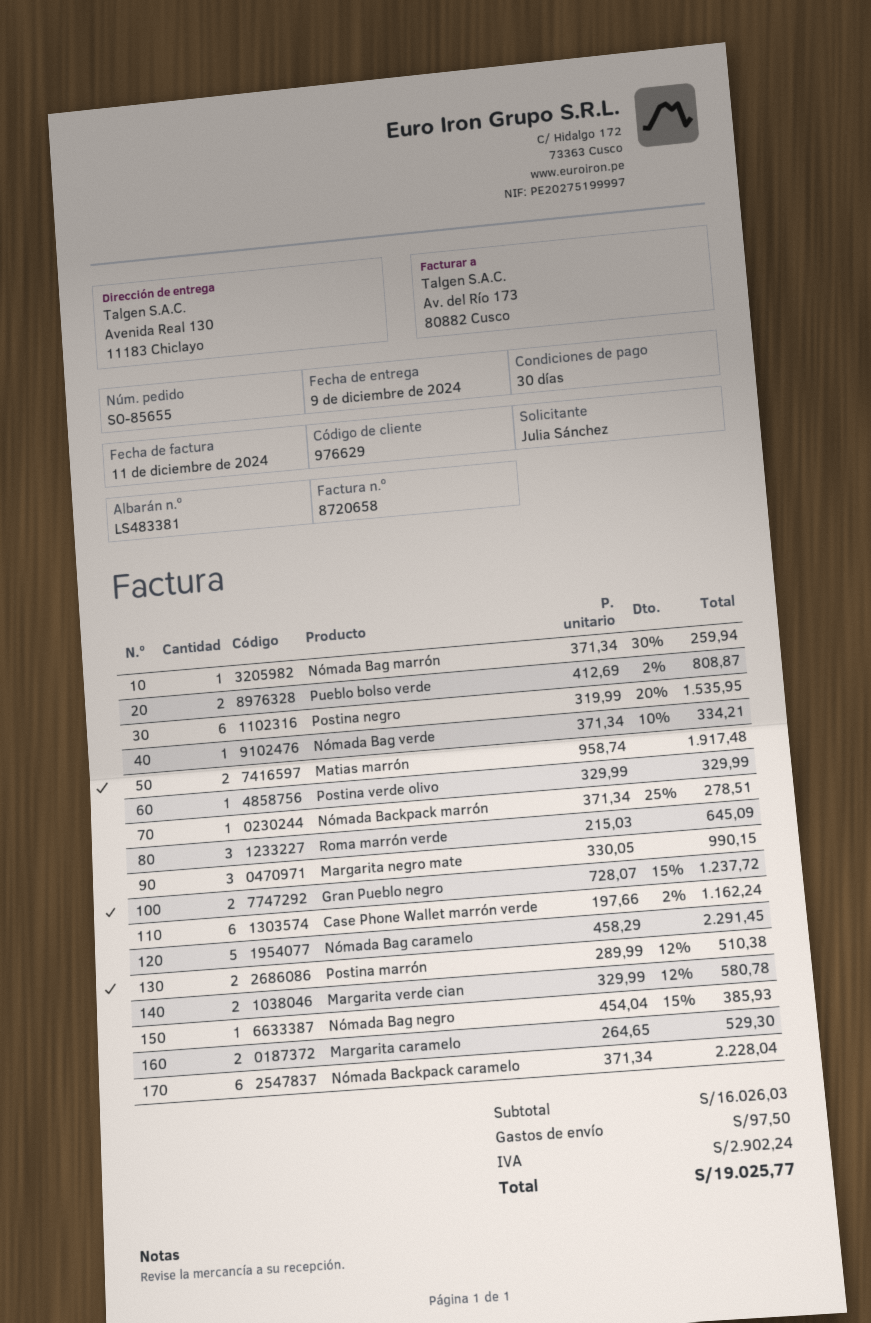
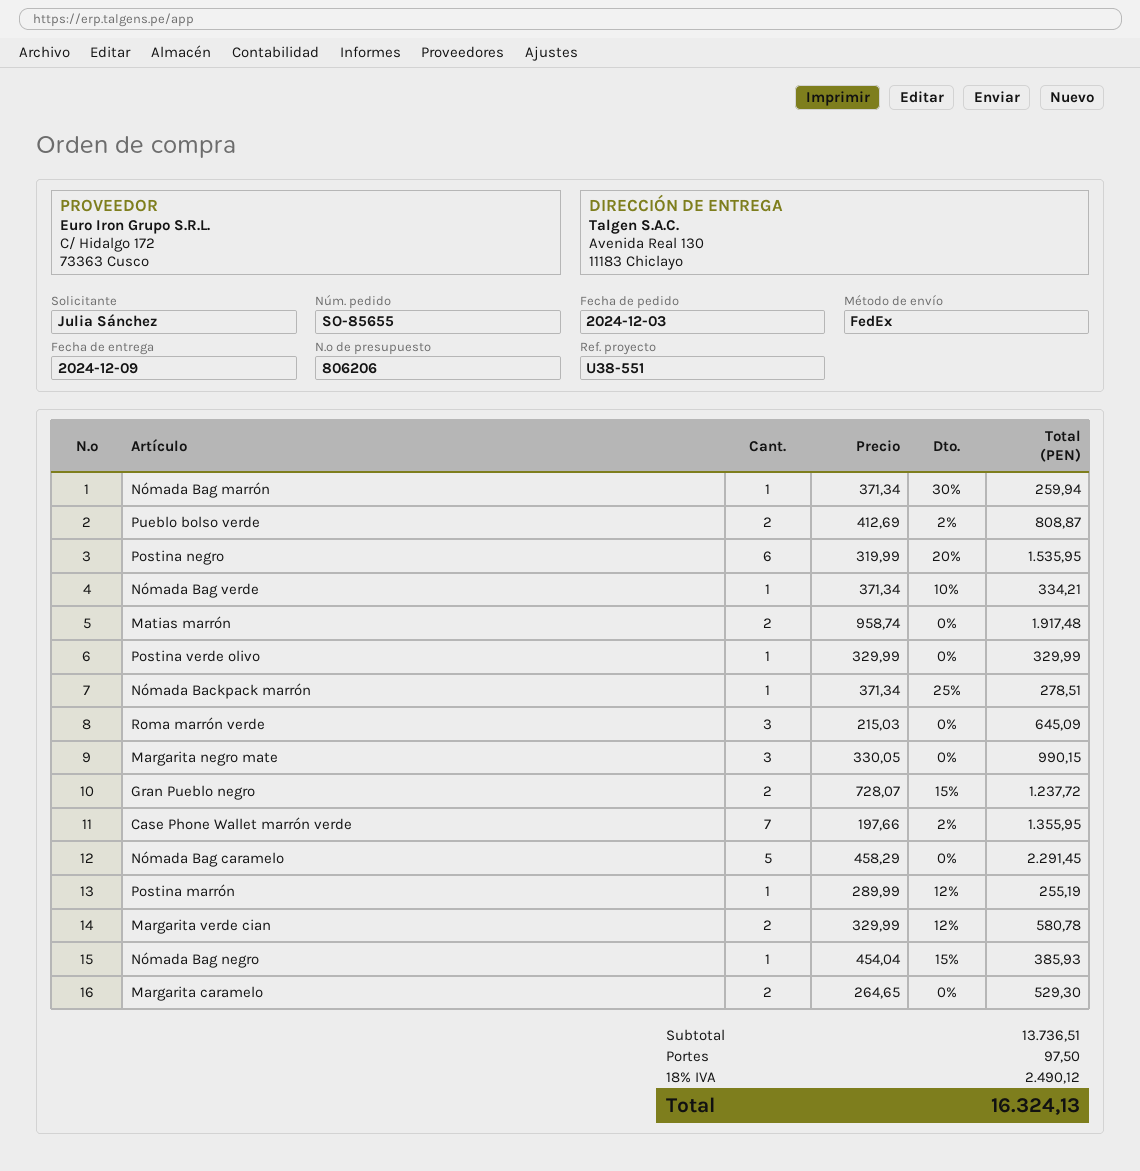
Case Phone Wallet marrón verde: 6 x 197.66 - 2% = 1162.24 -> 7 x 197.66 - 2% = 1355.95
Postina marrón: 2 x 289.99 - 12% = 510.38 -> 1 x 289.99 - 12% = 255.19
Nómada Backpack caramelo: 6 x 371.34 = 2228.04 -> none
subtotal: 16026.03 -> 13736.51
tax: 2902.24 -> 2490.12
total: 19025.77 -> 16324.13

